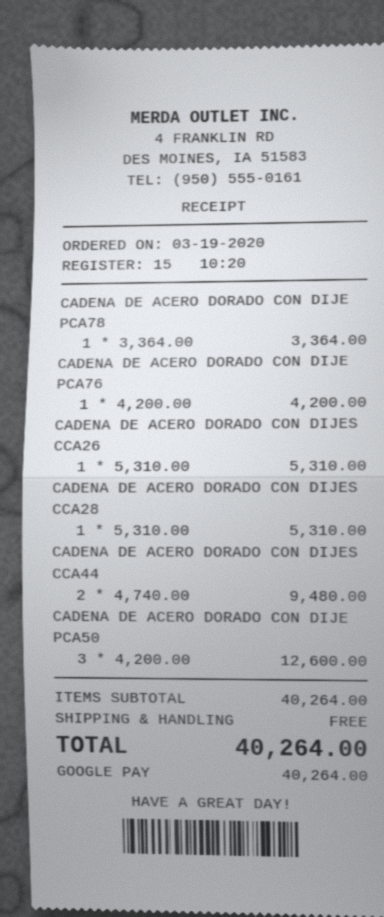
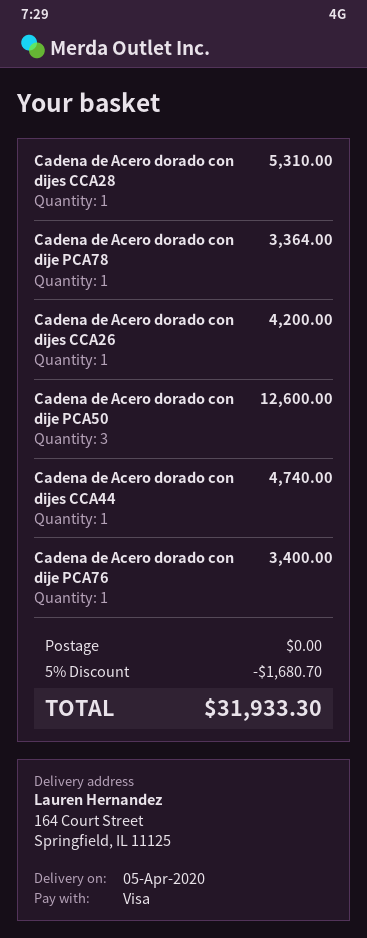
payment method: Google Pay -> Visa
CADENA DE ACERO DORADO CON DIJE PCA76: 1 for 4200.00 -> 1 for 3400.00
CADENA DE ACERO DORADO CON DIJES CCA26: 1 for 5310.00 -> 1 for 4200.00
CADENA DE ACERO DORADO CON DIJES CCA44: 2 for 9480.00 -> 1 for 4740.00
discount: none -> 5% = 1680.70
total: 40264.00 -> 31933.30

